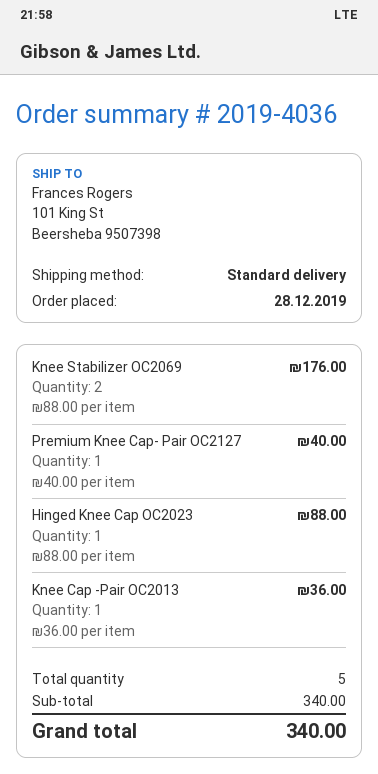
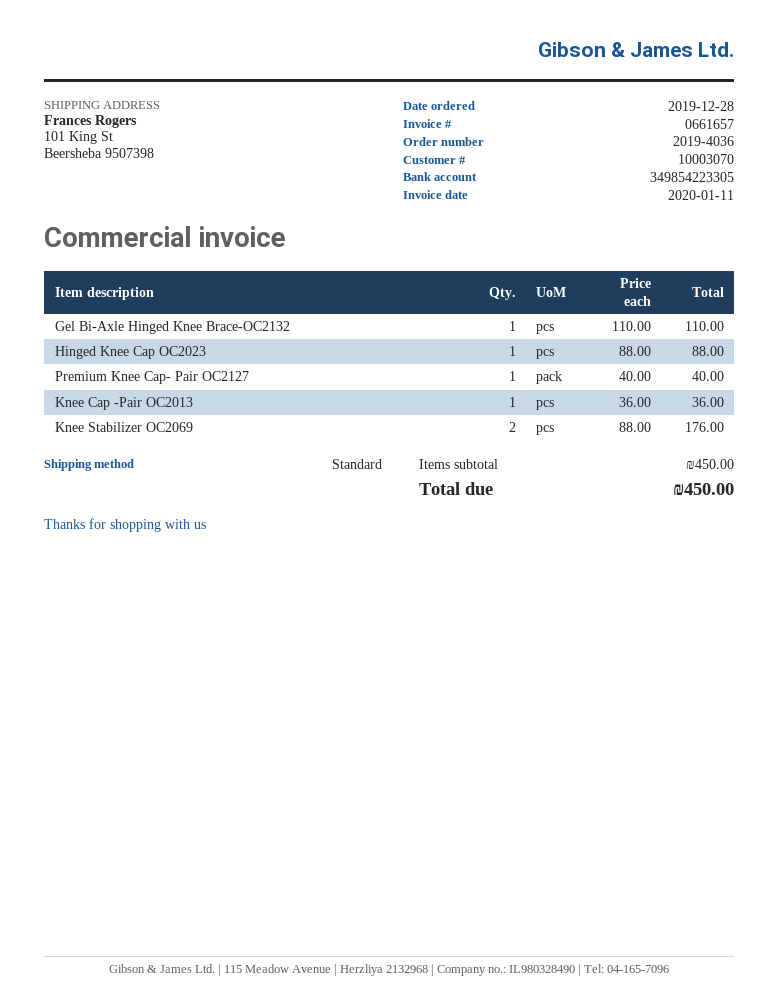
Gel Bi-Axle Hinged Knee Brace-OC2132: none -> 1 x 110.00 = 110.00
subtotal: 340.00 -> 450.00
total: 340.00 -> 450.00

